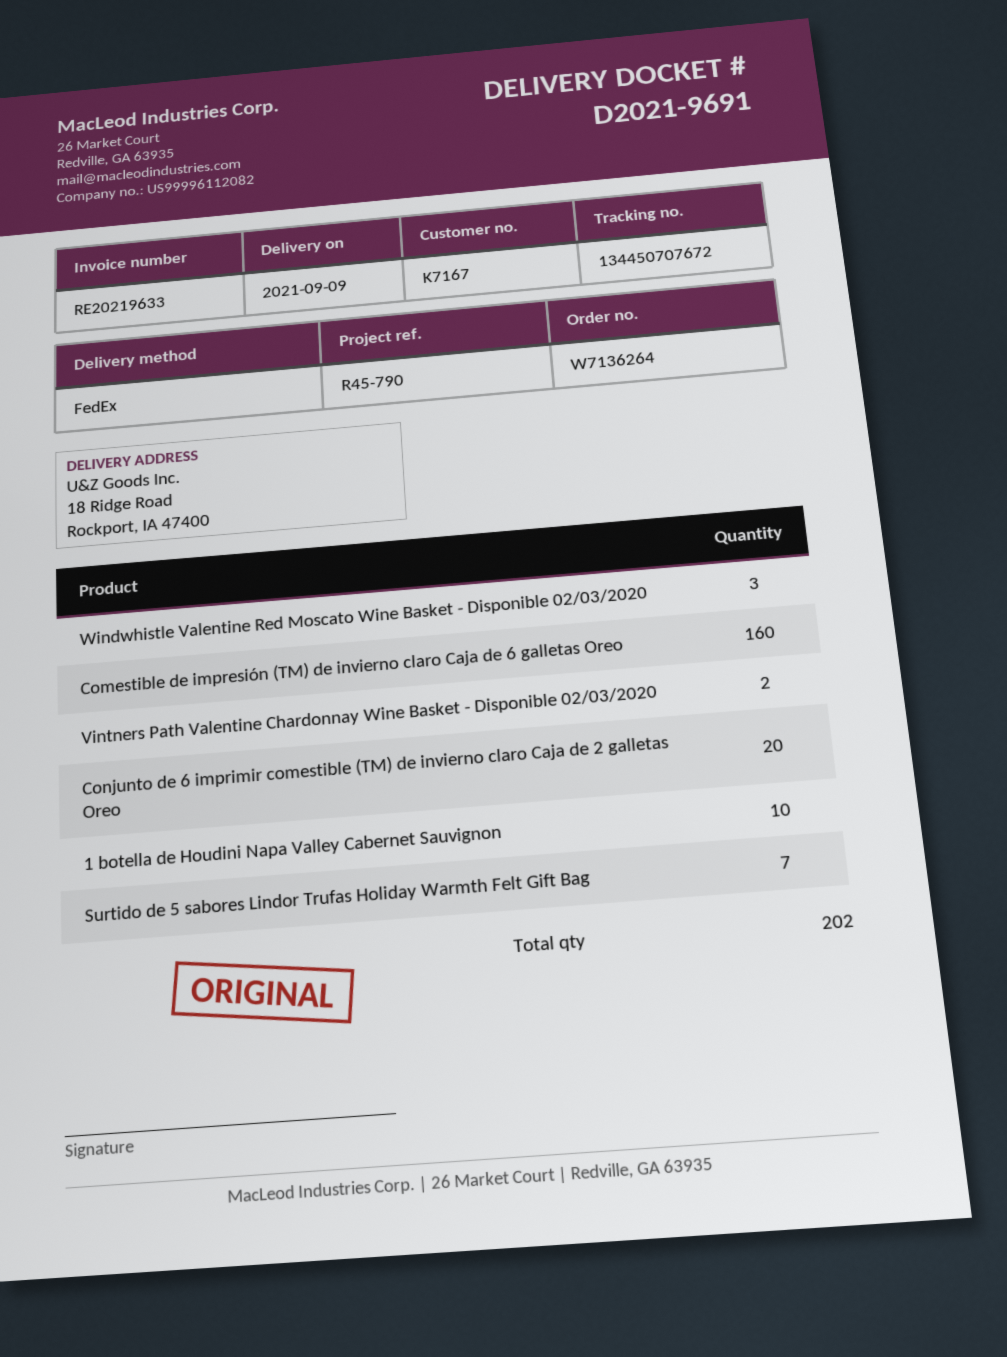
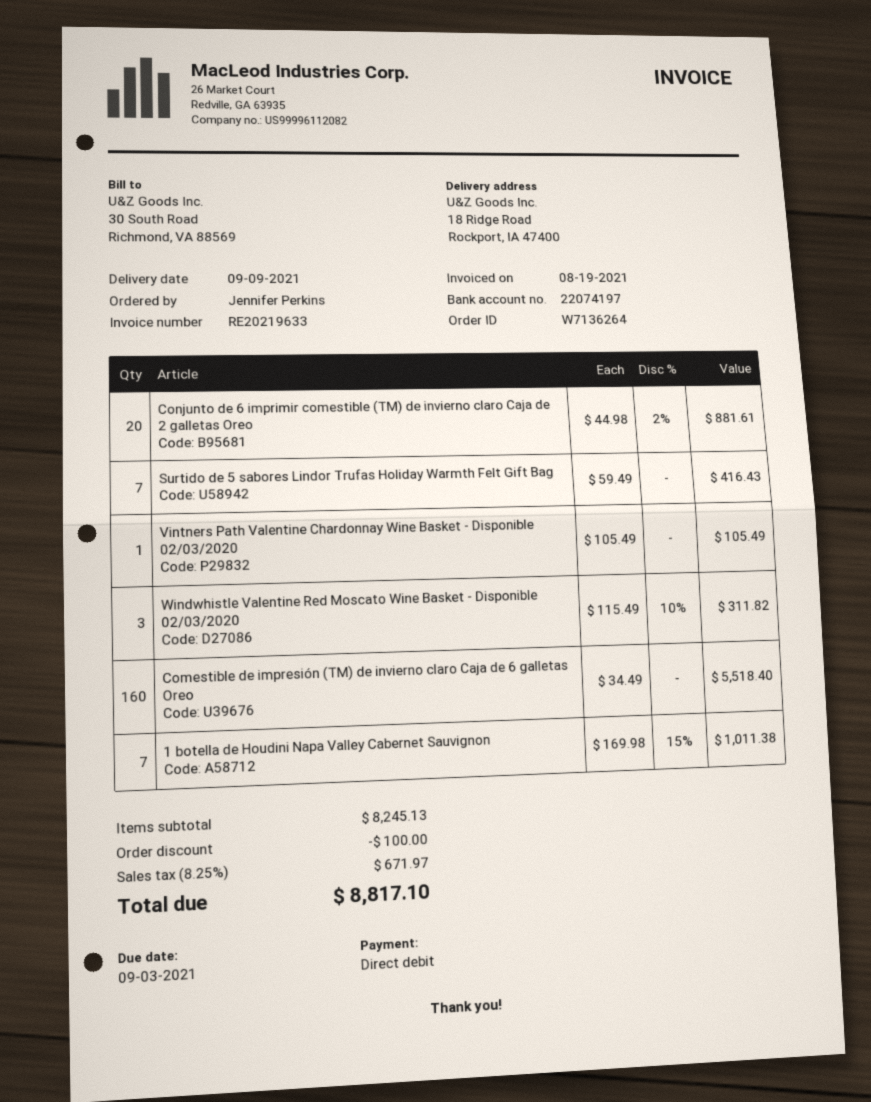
Vintners Path Valentine Chardonnay Wine Basket - Disponible 02/03/2020: 2 -> 1
1 botella de Houdini Napa Valley Cabernet Sauvignon: 10 -> 7

